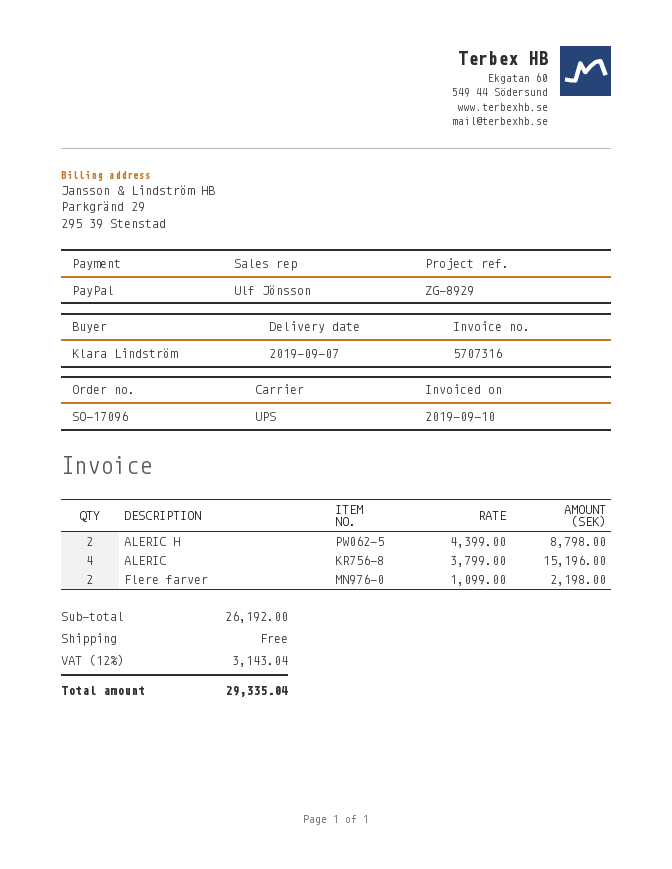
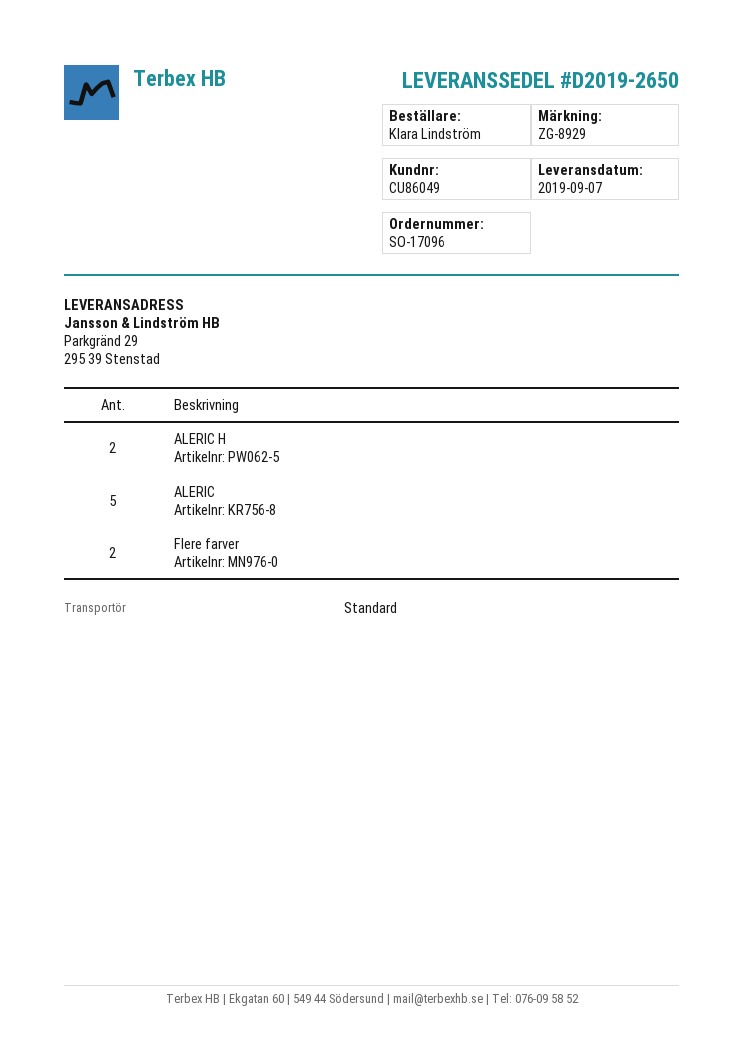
shipping method: UPS -> standard
ALERIC: 4 -> 5

